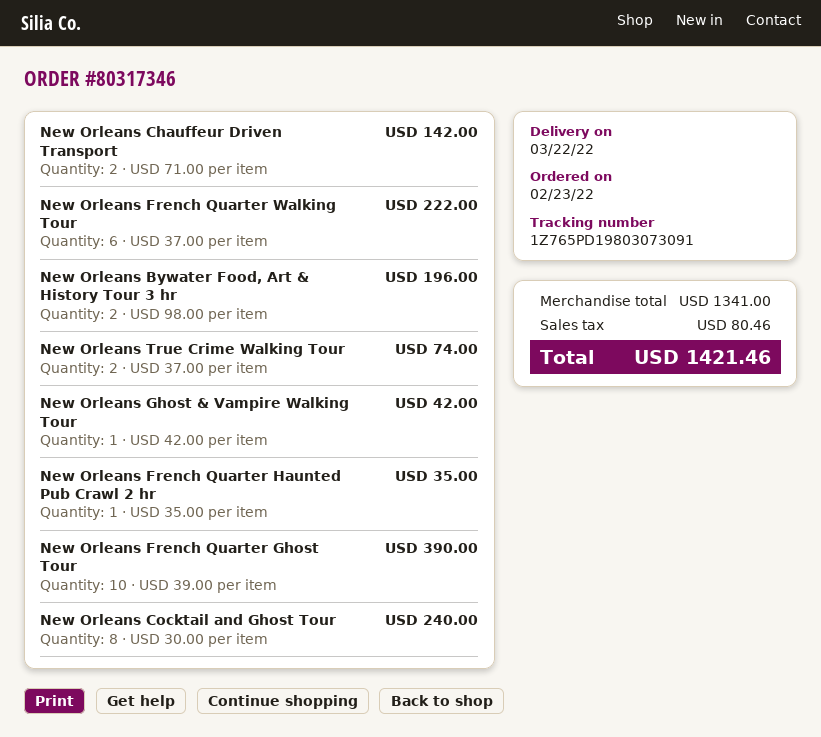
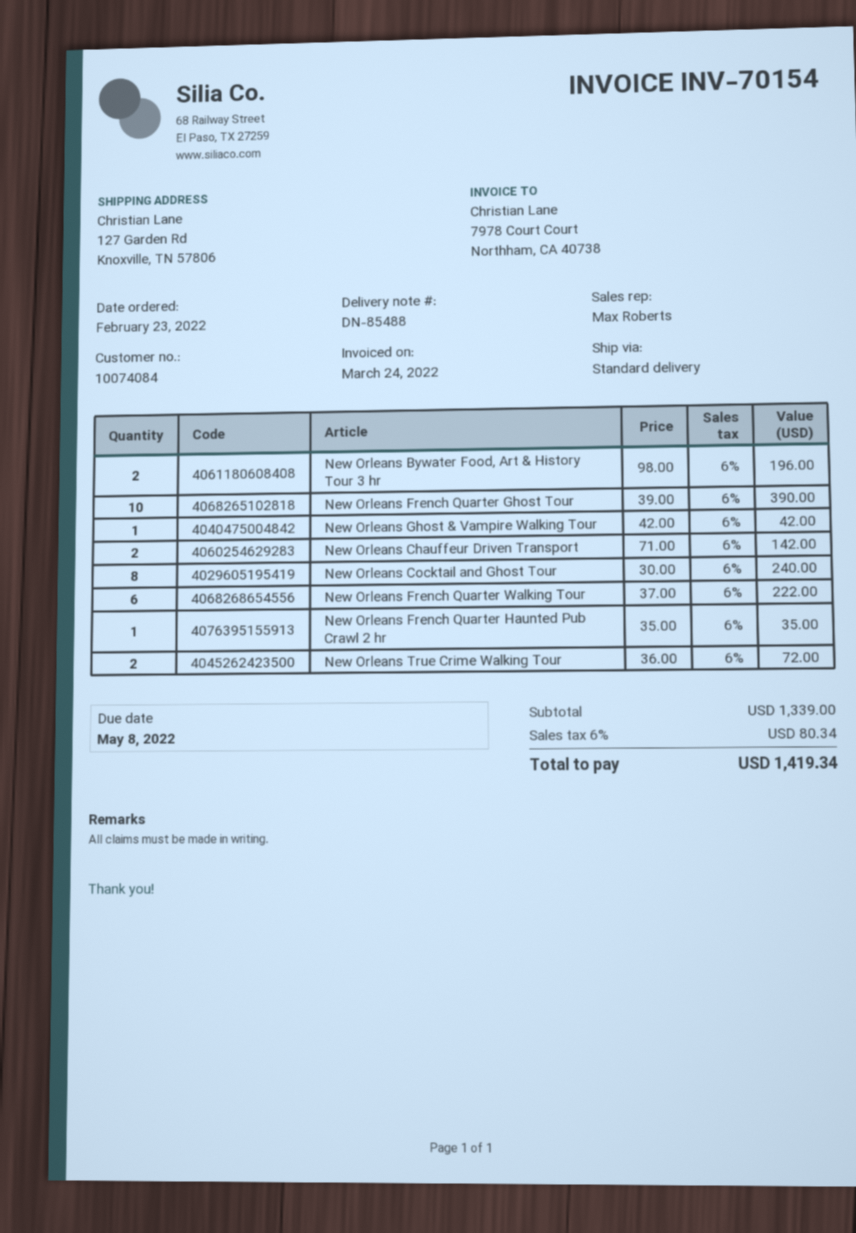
New Orleans True Crime Walking Tour: 2 x 37.00 = 74.00 -> 2 x 36.00 = 72.00
subtotal: 1341.00 -> 1339.00
tax: 80.46 -> 80.34
total: 1421.46 -> 1419.34

